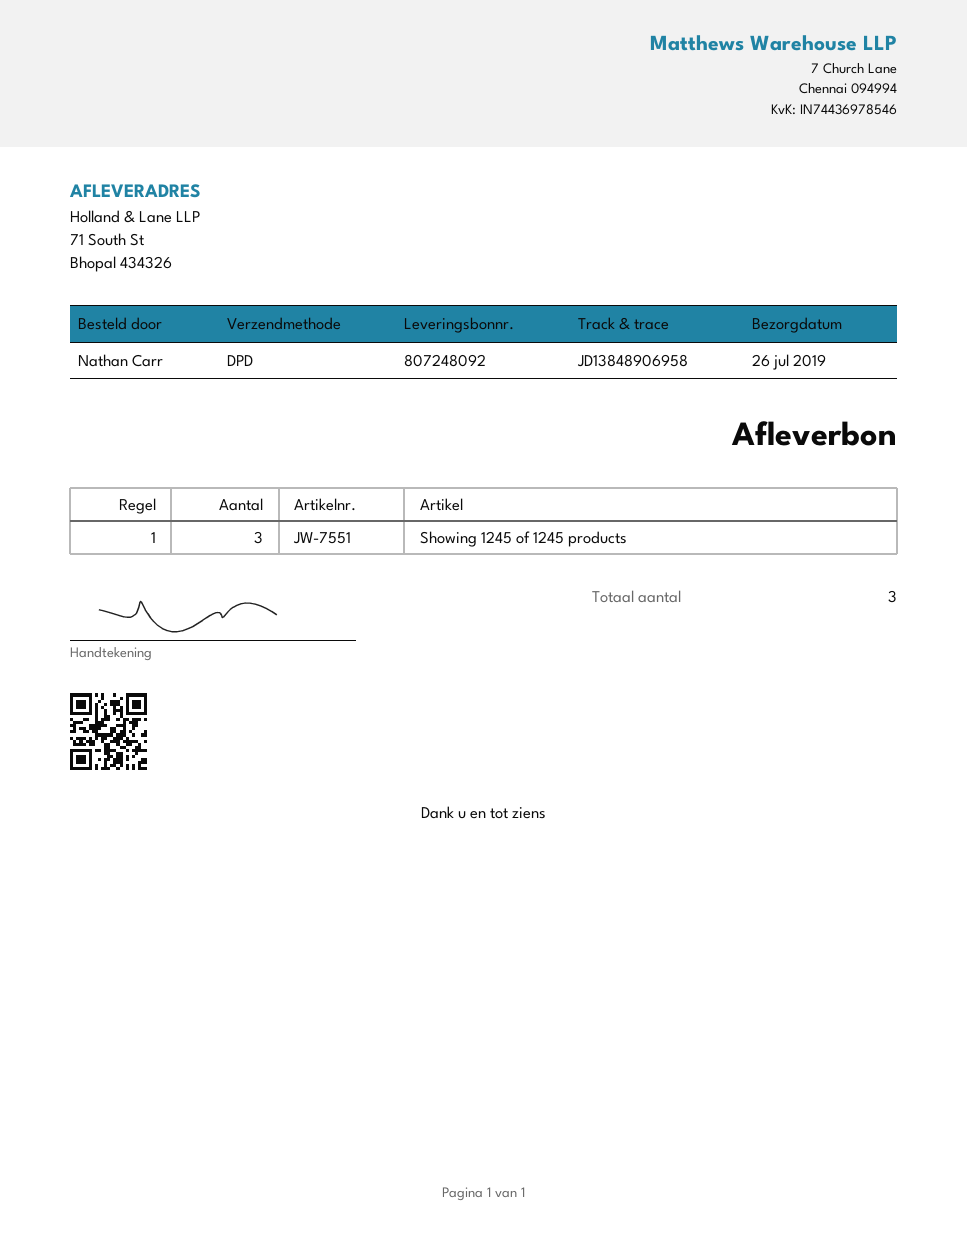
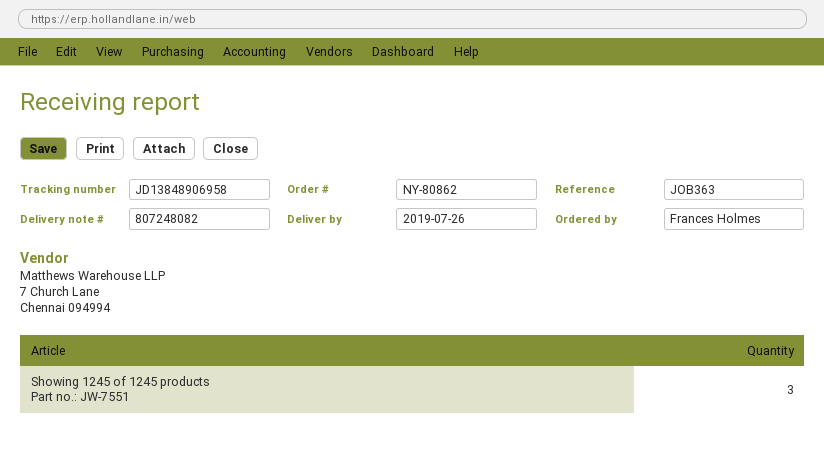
delivery note number: 807248092 -> 807248082
ordered by: Nathan Carr -> Frances Holmes

